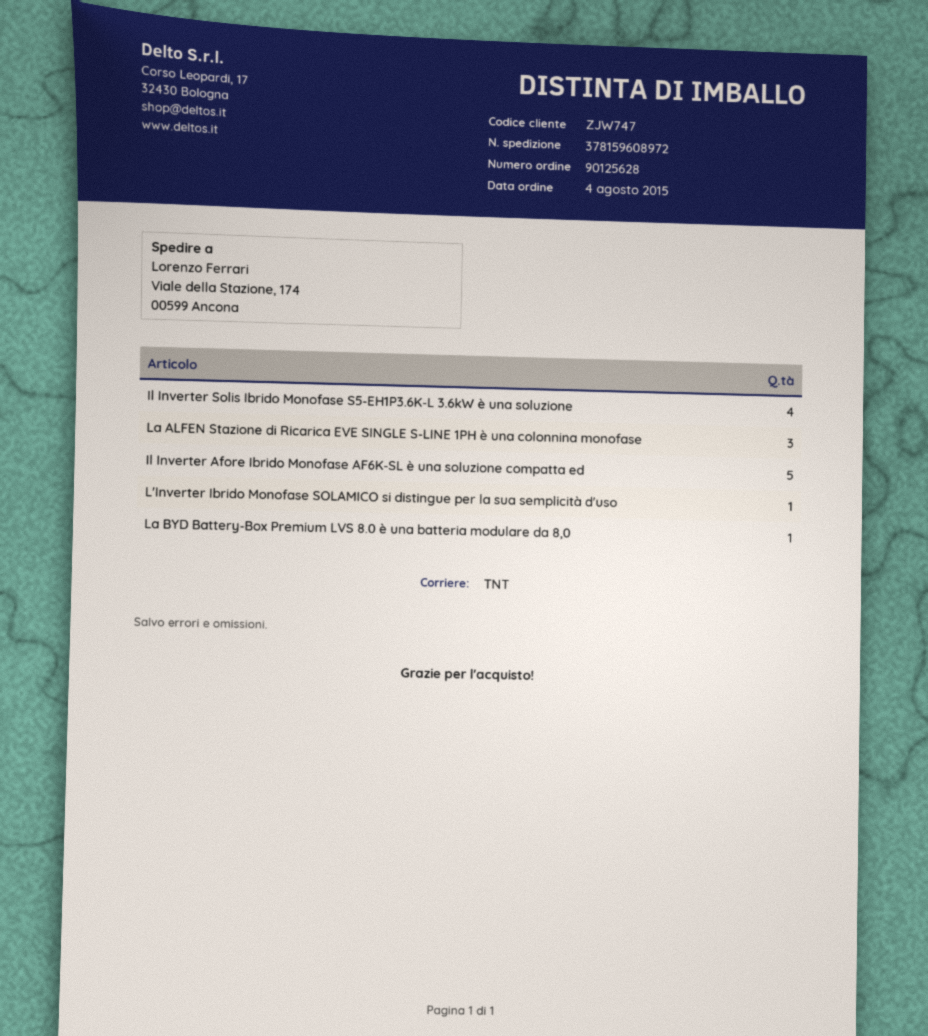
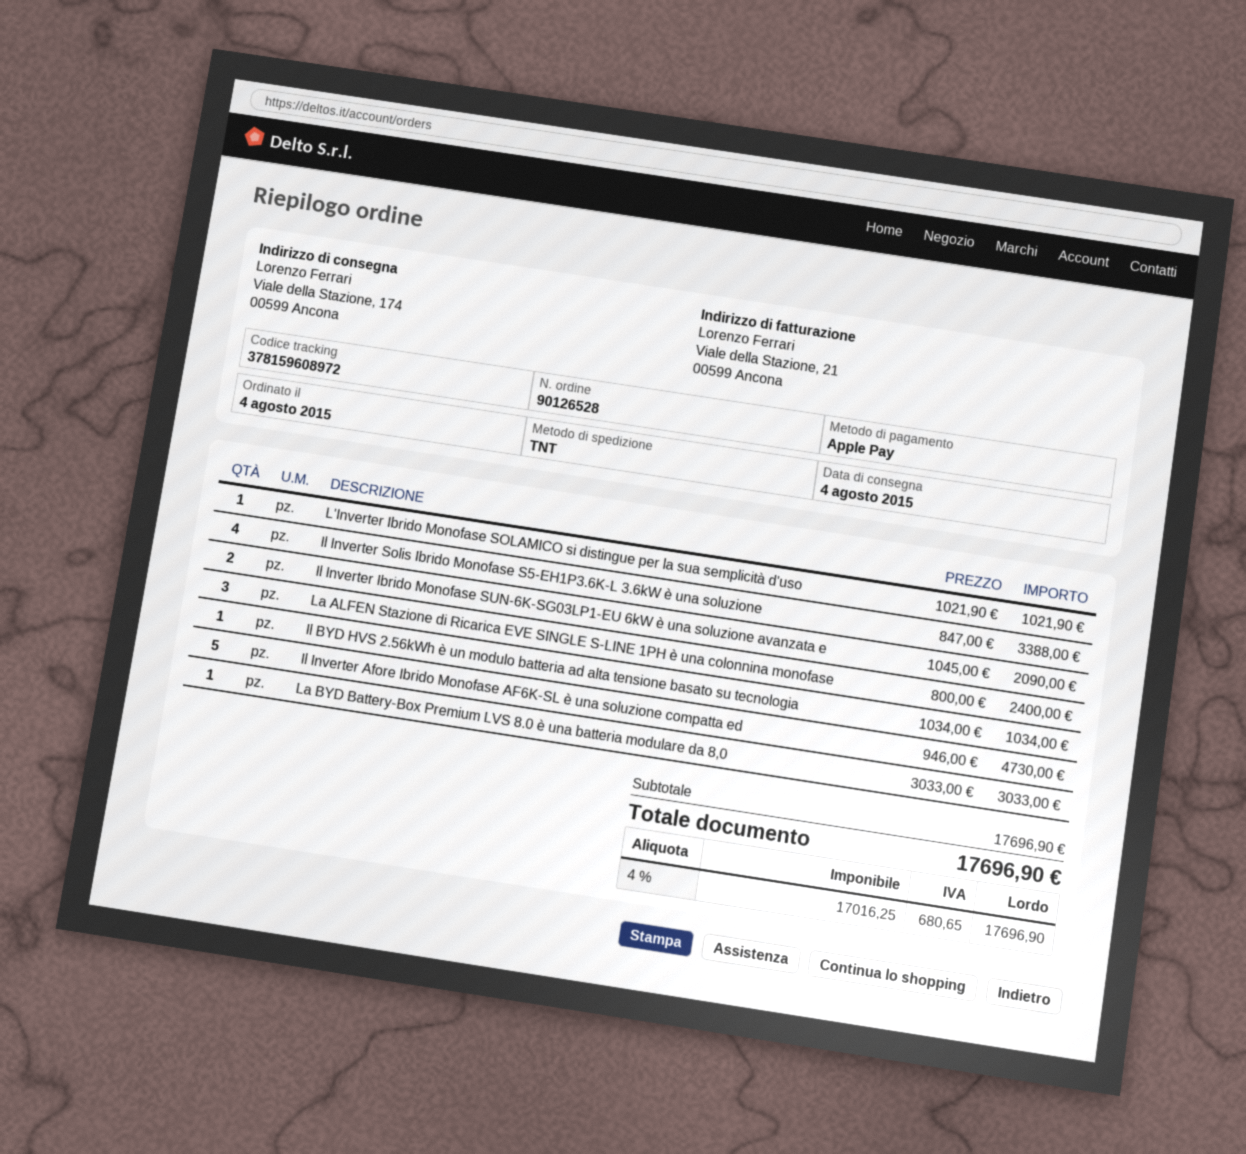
order number: 90125628 -> 90126528
Il Inverter Ibrido Monofase SUN-6K-SG03LP1-EU 6kW è una soluzione avanzata e: none -> 2
Il BYD HVS 2.56kWh è un modulo batteria ad alta tensione basato su tecnologia: none -> 1

